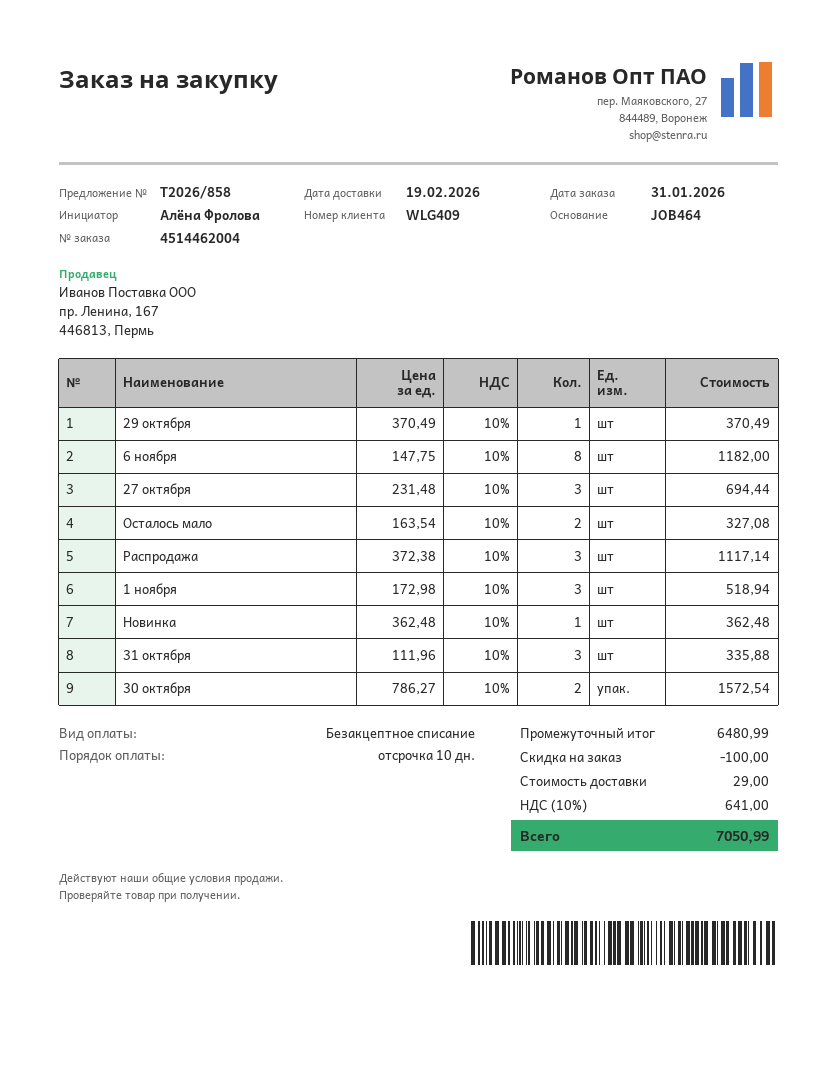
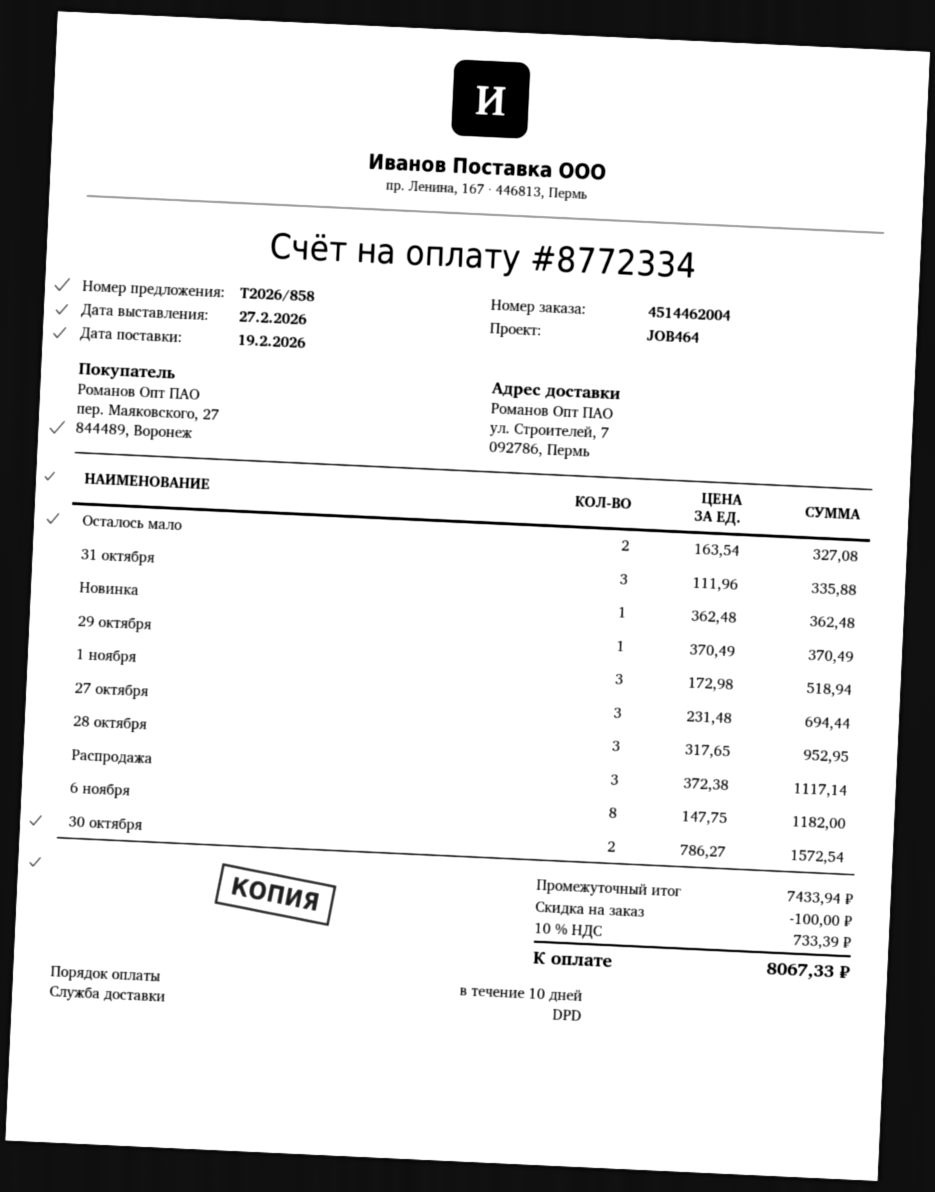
28 октября: none -> 3 x 317.65 = 952.95
subtotal: 6480.99 -> 7433.94
shipping: 29.00 -> none
tax: 10% = 641.00 -> 10% = 733.39
total: 7050.99 -> 8067.33

